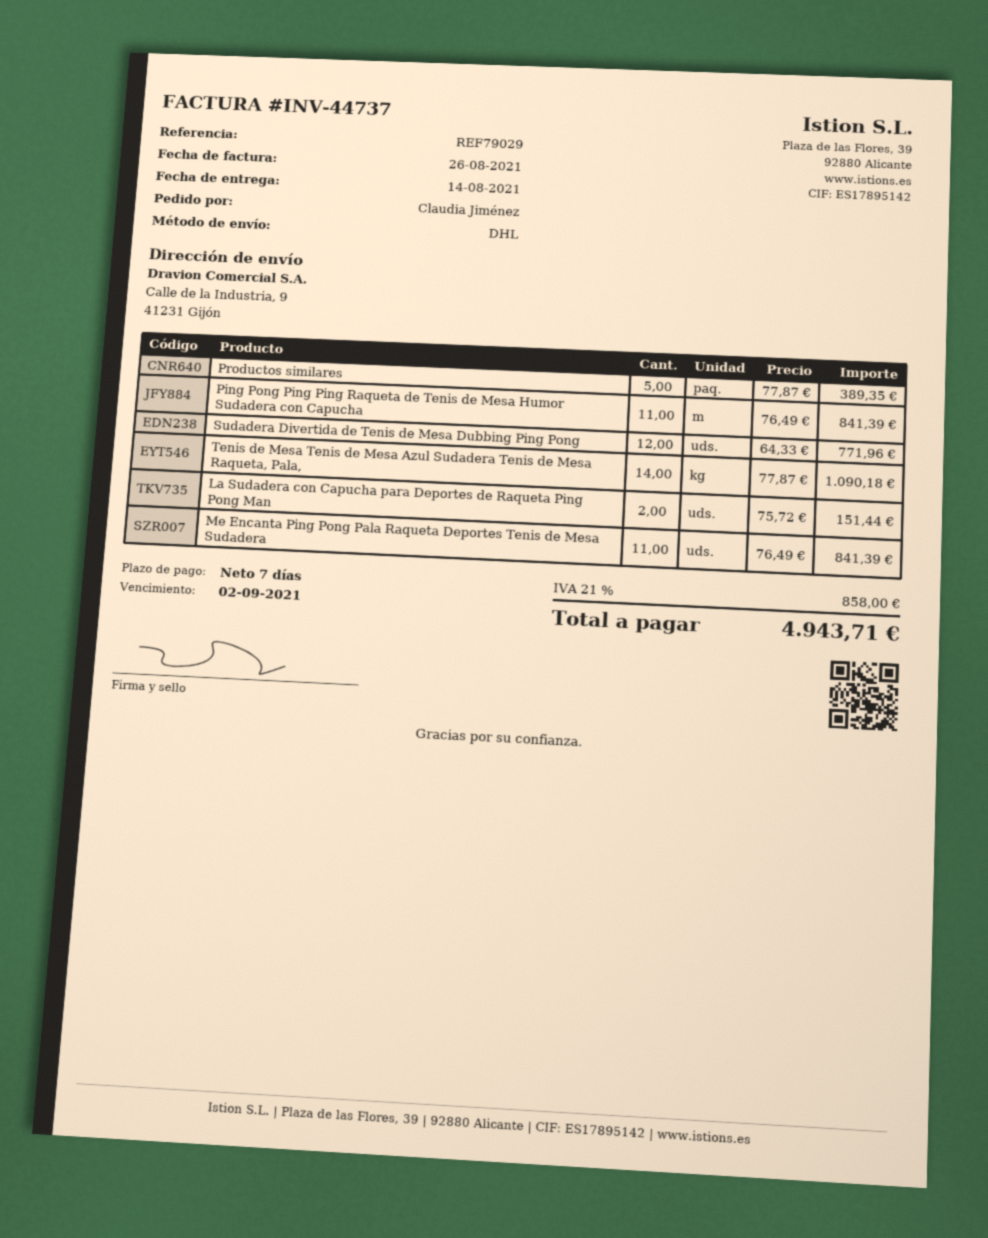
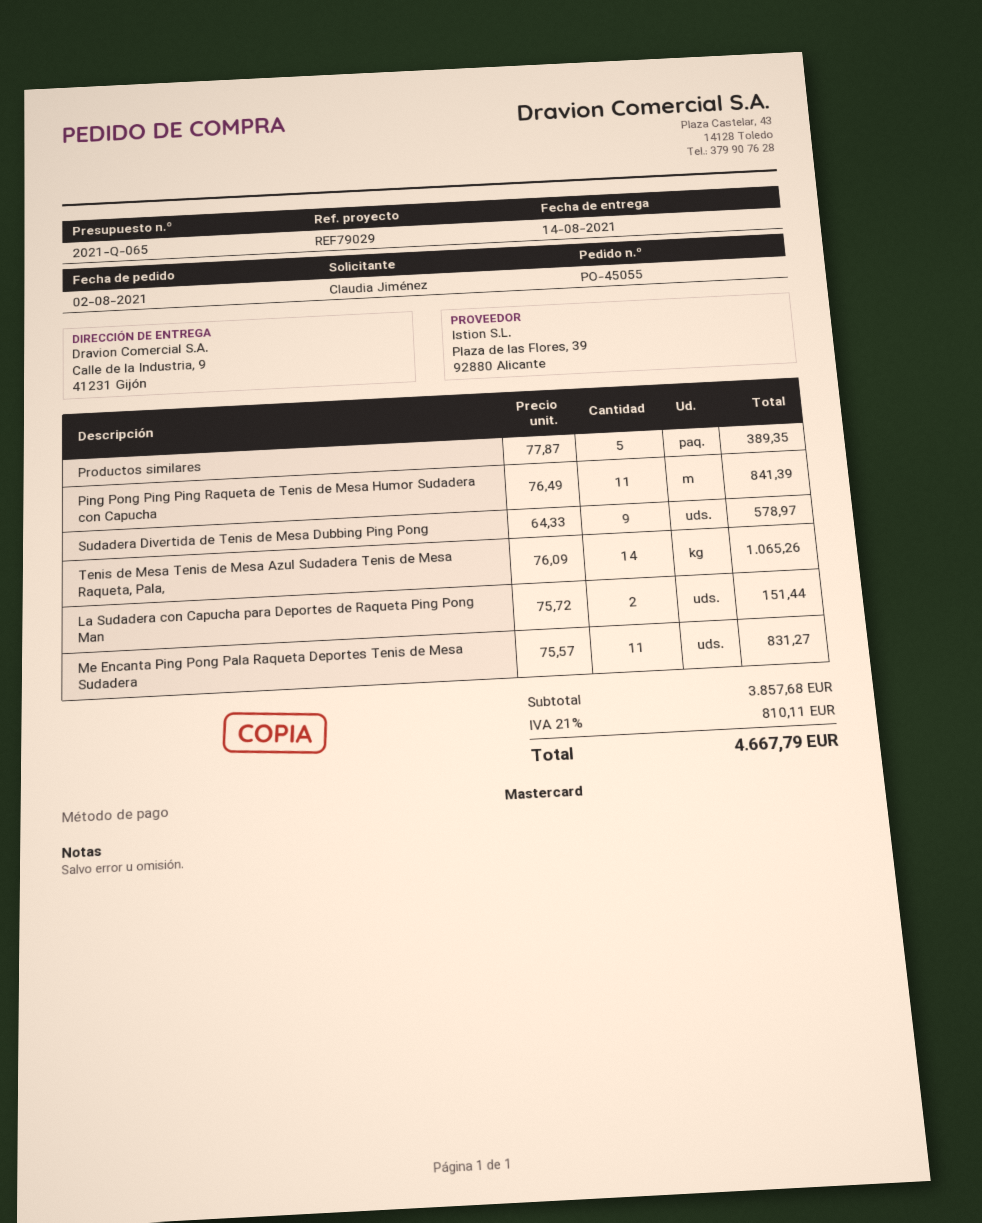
Sudadera Divertida de Tenis de Mesa Dubbing Ping Pong: 12 x 64.33 = 771.96 -> 9 x 64.33 = 578.97
Tenis de Mesa Tenis de Mesa Azul Sudadera Tenis de Mesa Raqueta, Pala,: 14 x 77.87 = 1090.18 -> 14 x 76.09 = 1065.26
Me Encanta Ping Pong Pala Raqueta Deportes Tenis de Mesa Sudadera: 11 x 76.49 = 841.39 -> 11 x 75.57 = 831.27
tax: 21% = 858.00 -> 21% = 810.11
total: 4943.71 -> 4667.79

